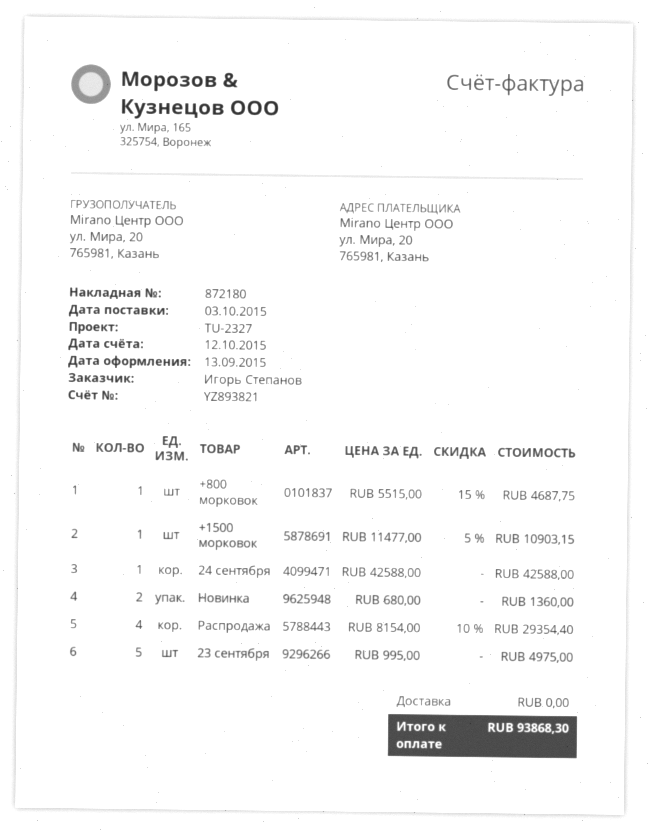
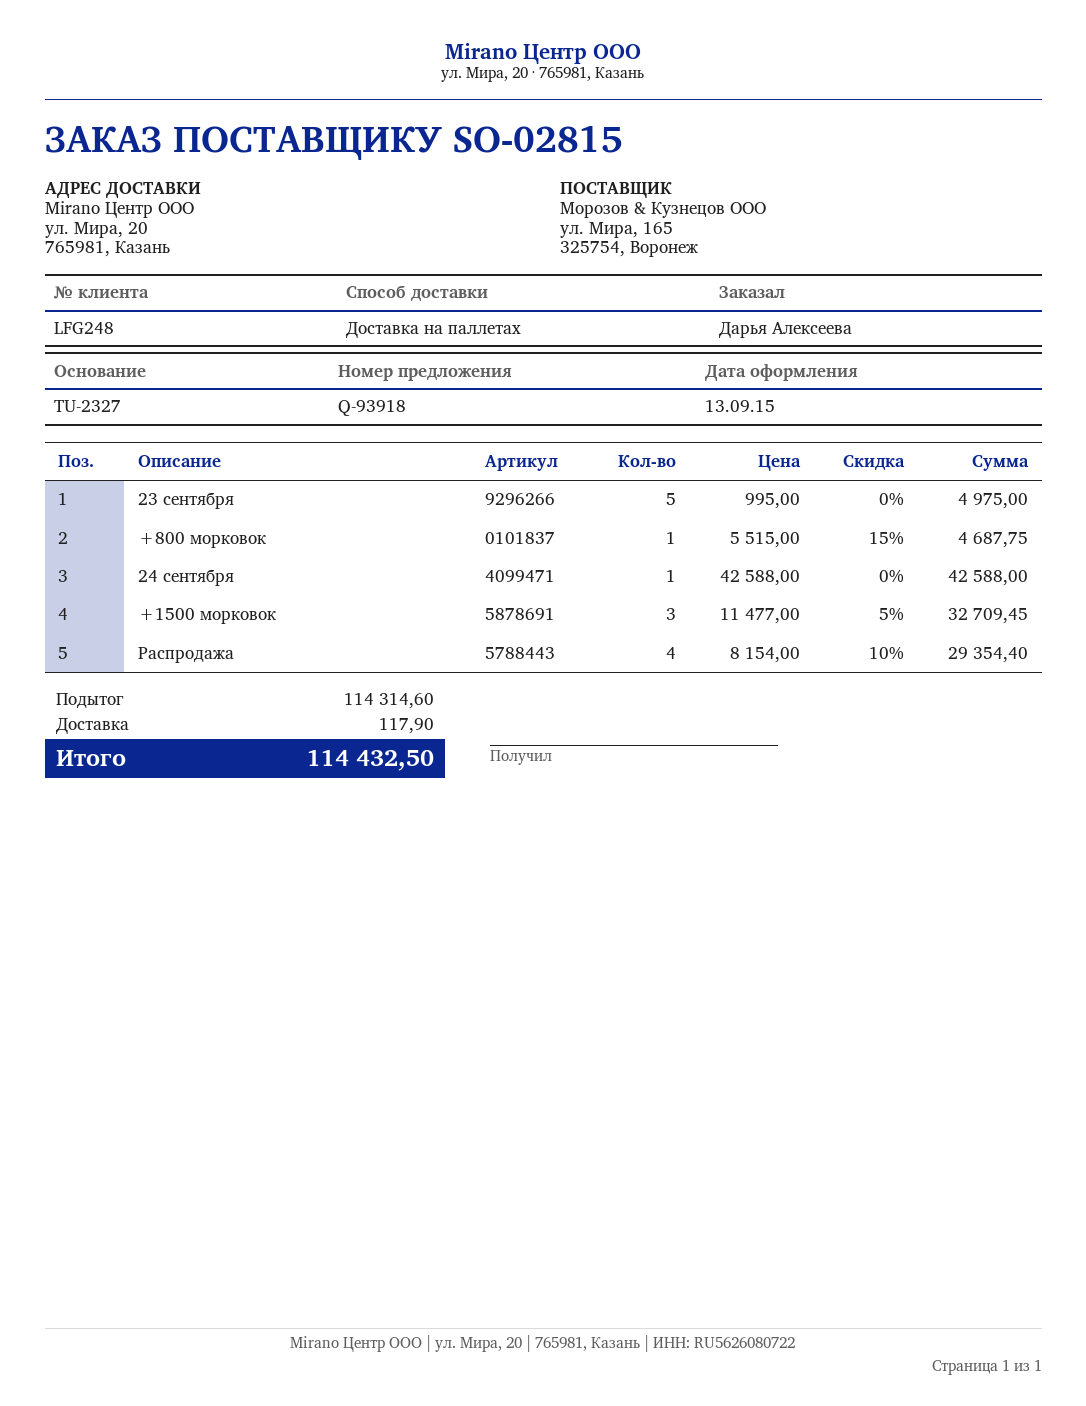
ordered by: Игорь Степанов -> Дарья Алексеева
+1500 морковок: 1 x 11477.00 - 5% = 10903.15 -> 3 x 11477.00 - 5% = 32709.45
Новинка: 2 x 680.00 = 1360.00 -> none
shipping: 0.00 -> 117.90
total: 93868.30 -> 114432.50

